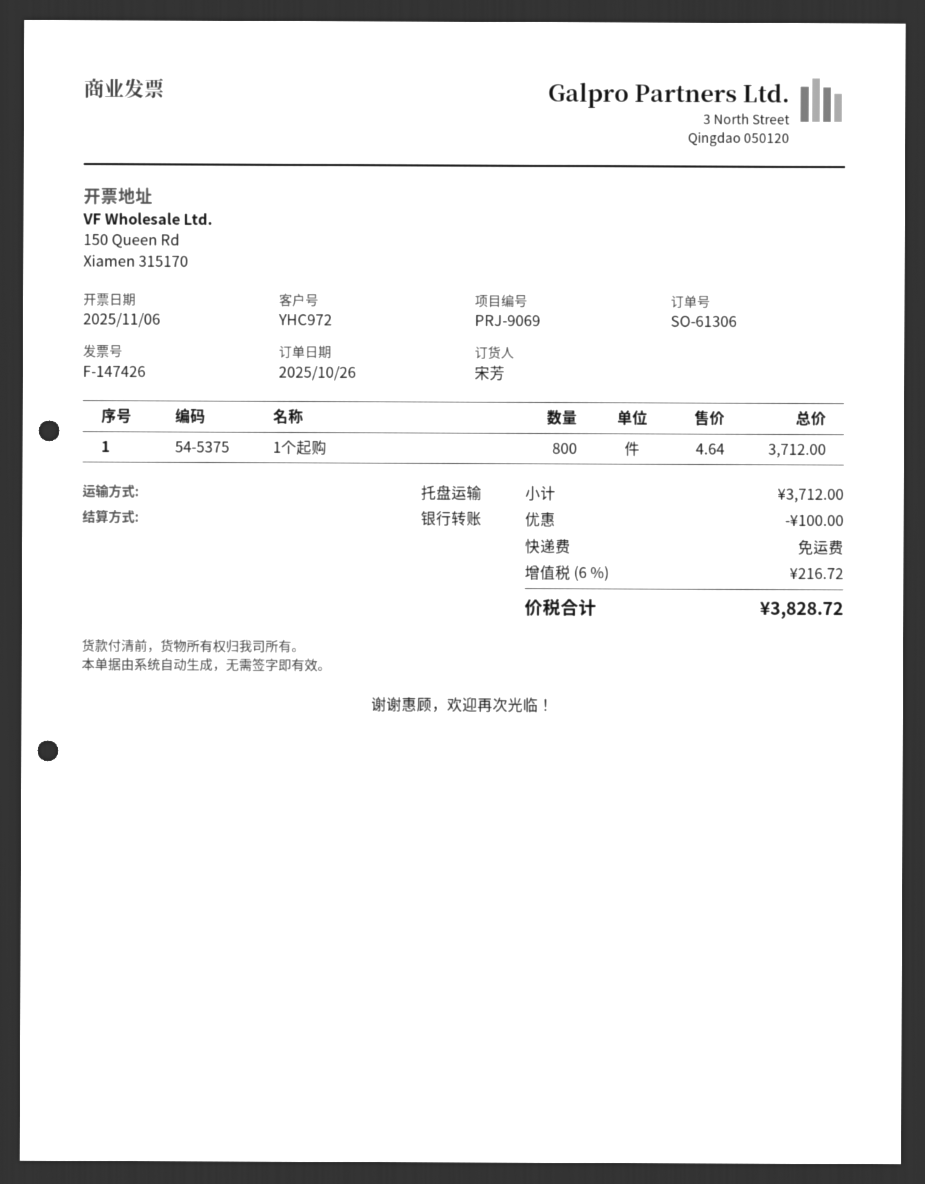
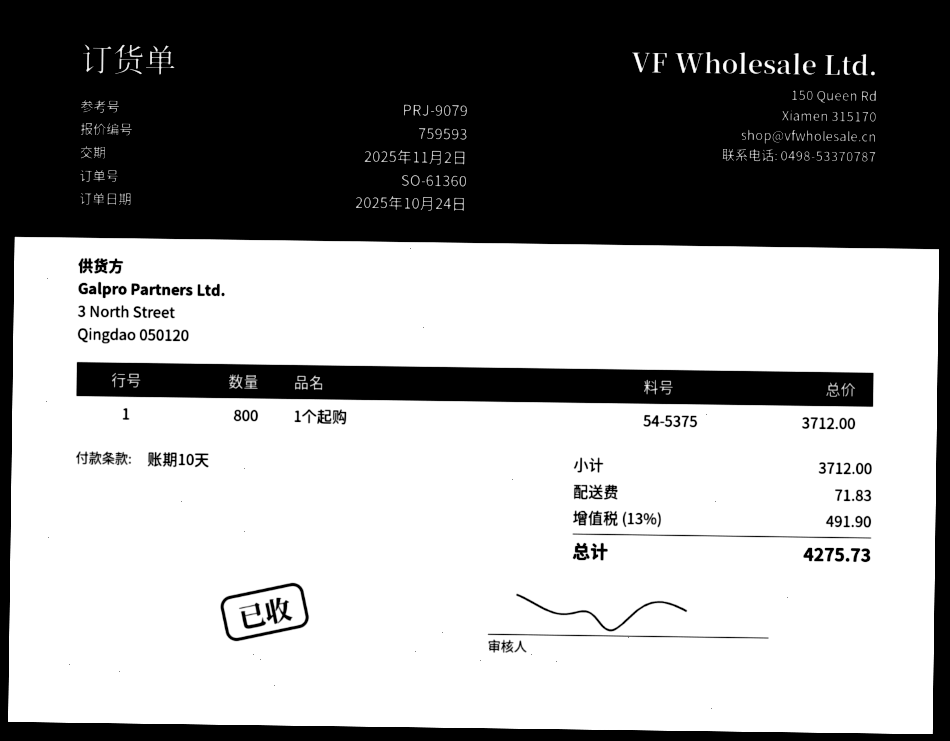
order number: SO-61306 -> SO-61360
order date: 2025-10-26 -> 2025-10-24
reference: PRJ-9069 -> PRJ-9079
discount: 100.00 -> none
shipping: 0.00 -> 71.83
tax: 6% = 216.72 -> 13% = 491.90
total: 3828.72 -> 4275.73

